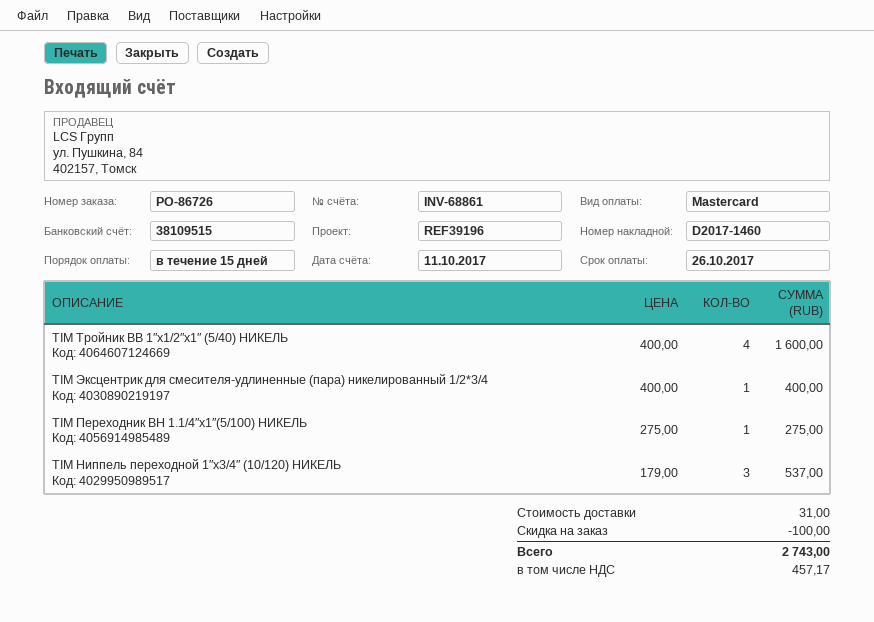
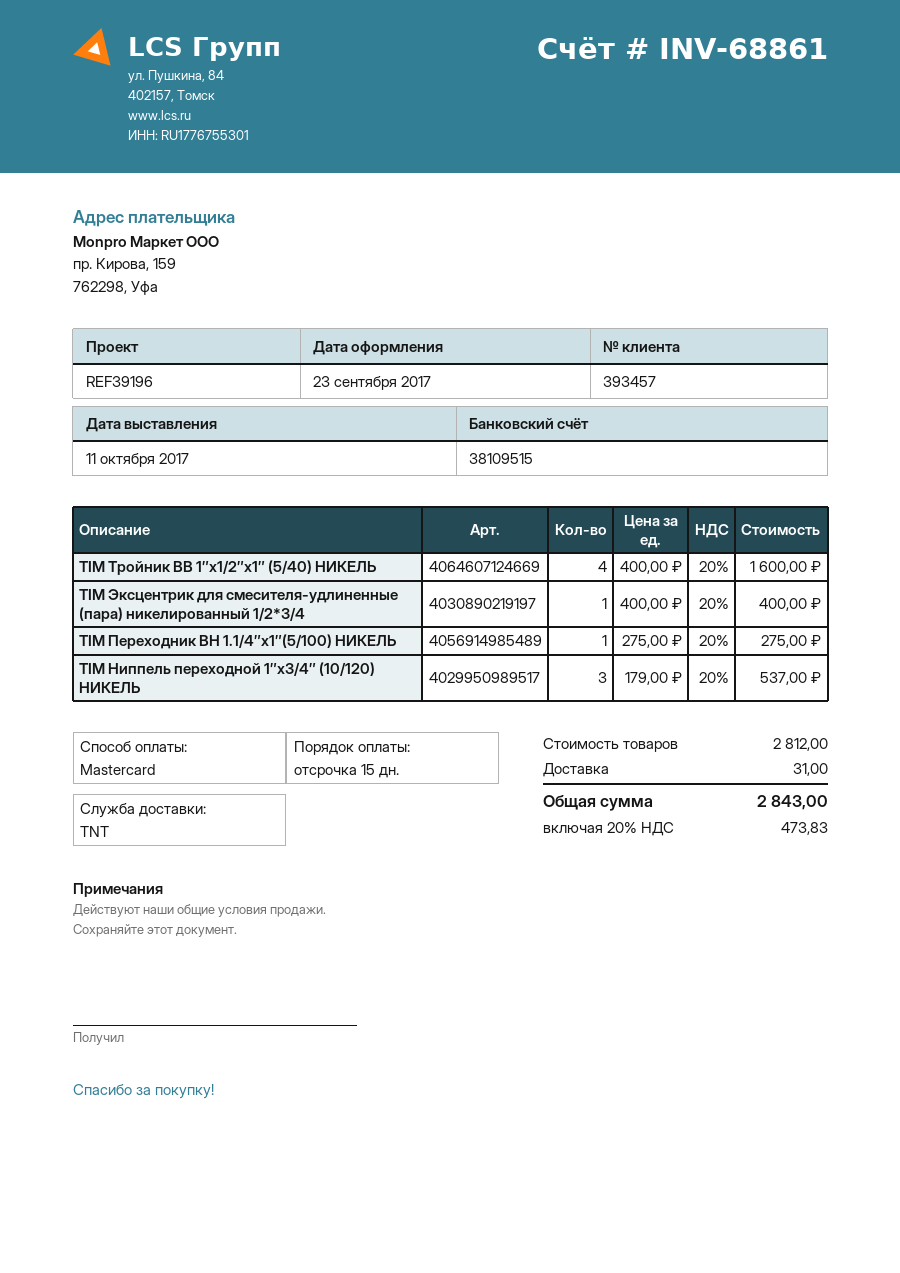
discount: 100.00 -> none
tax: 457.17 -> 473.83
total: 2743.00 -> 2843.00

